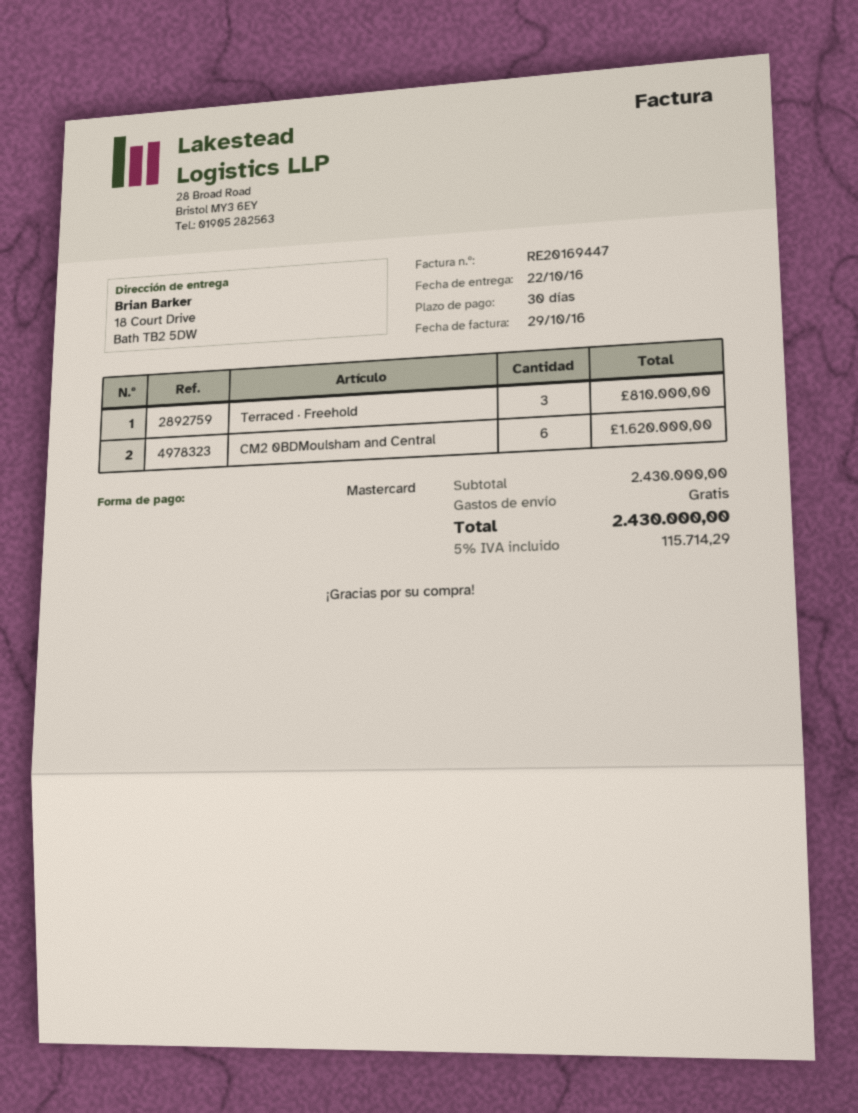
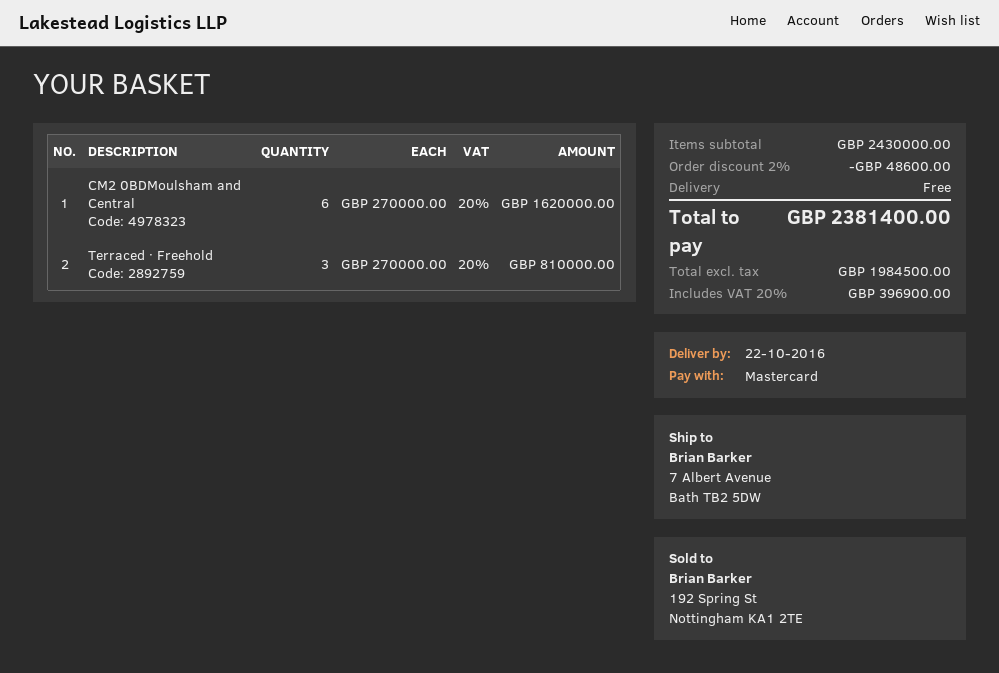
ship to: 18 Court Drive, Bath TB2 5DW -> 7 Albert Avenue, Bath TB2 5DW
discount: none -> 2% = 48600.00
tax: 5% = 115714.29 -> 20% = 396900.00
total: 2430000.00 -> 2381400.00

